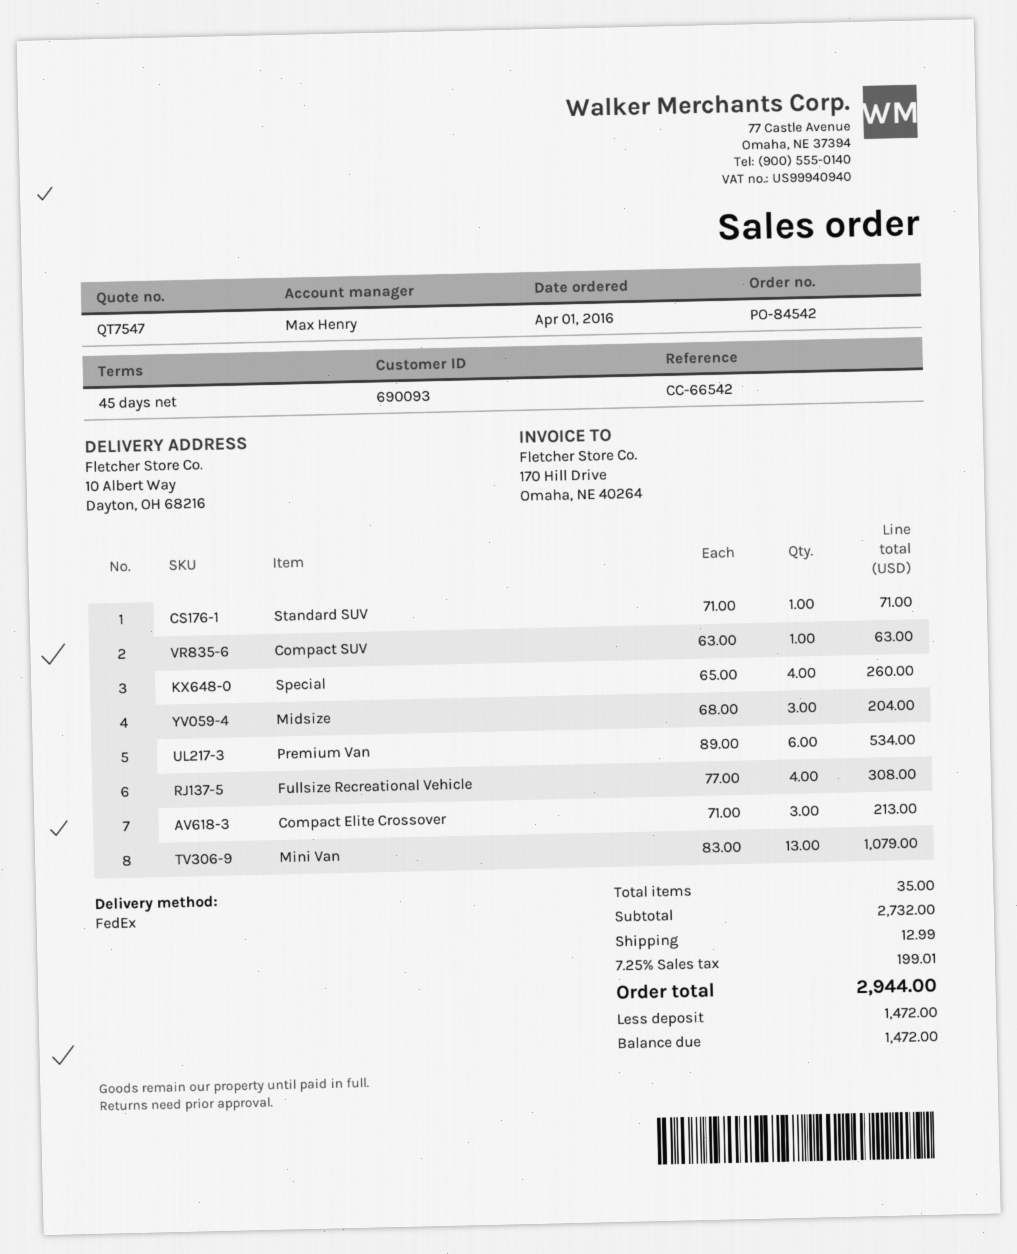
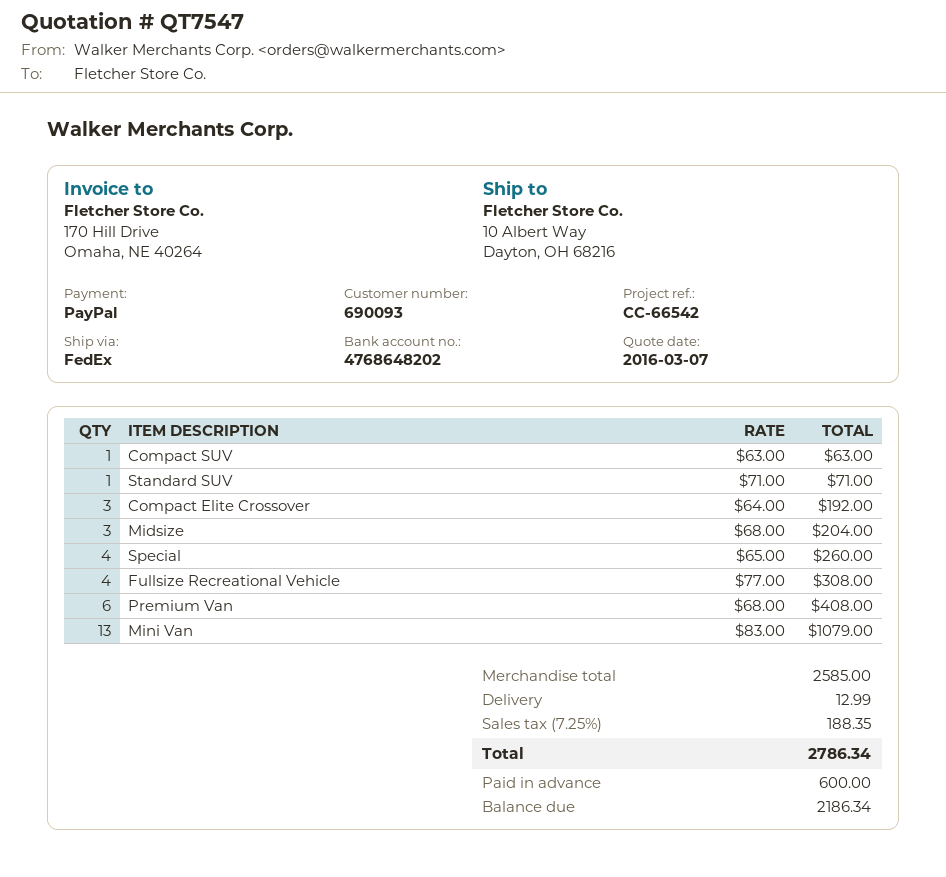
Premium Van: 6 x 89.00 = 534.00 -> 6 x 68.00 = 408.00
Compact Elite Crossover: 3 x 71.00 = 213.00 -> 3 x 64.00 = 192.00
subtotal: 2732.00 -> 2585.00
tax: 7.25% = 199.01 -> 7.25% = 188.35
total: 2944.00 -> 2786.34
deposit: 1472.00 -> 600.00
balance: 1472.00 -> 2186.34

